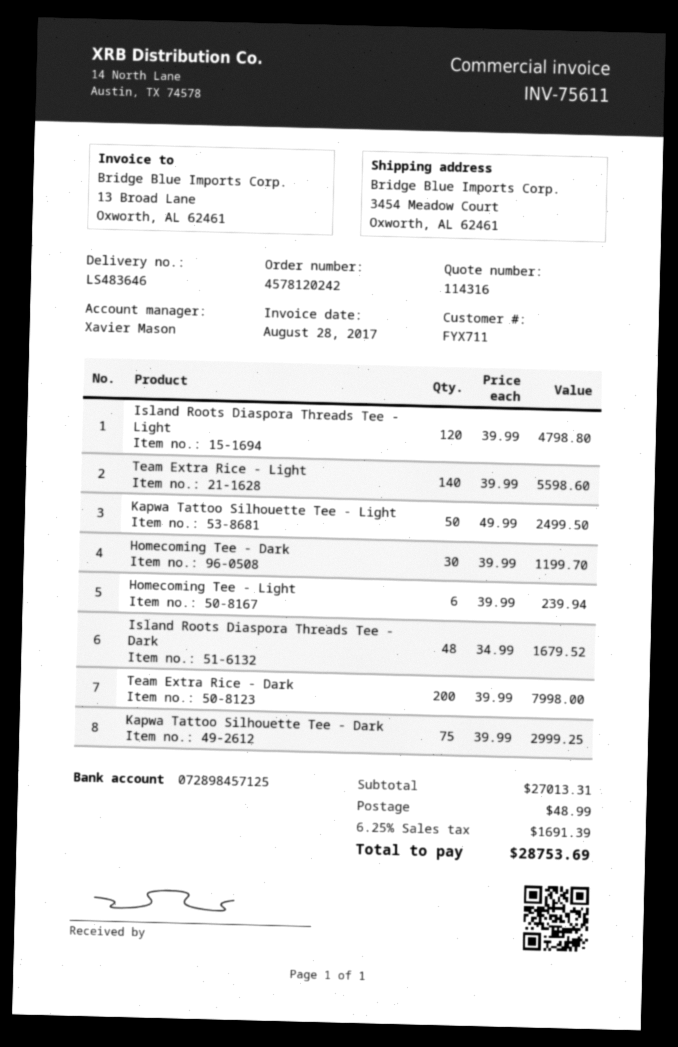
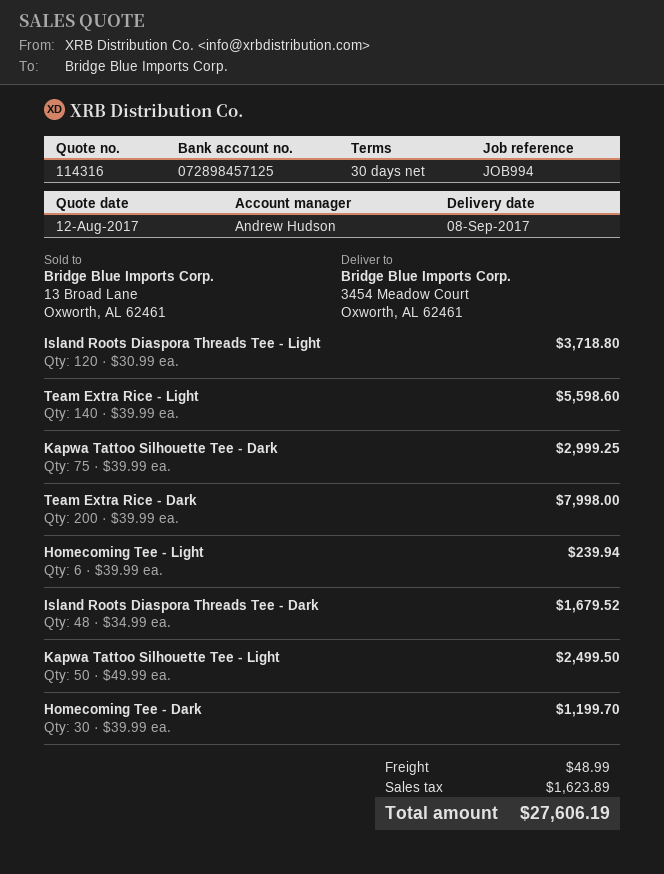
sales rep: Xavier Mason -> Andrew Hudson
Island Roots Diaspora Threads Tee - Light: 120 x 39.99 = 4798.80 -> 120 x 30.99 = 3718.80
tax: 1691.39 -> 1623.89
total: 28753.69 -> 27606.19

